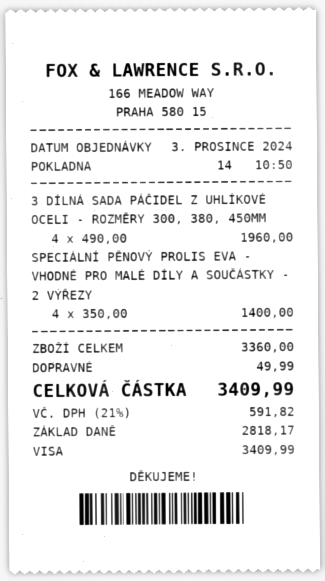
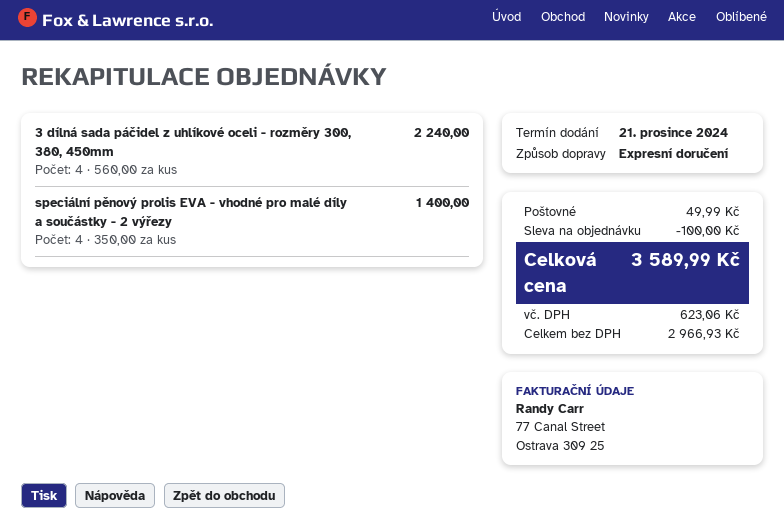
3 DÍLNÁ SADA PÁČIDEL Z UHLÍKOVÉ OCELI - ROZMĚRY 300, 380, 450MM: 4 x 490.00 = 1960.00 -> 4 x 560.00 = 2240.00
discount: none -> 100.00
net: 2818.17 -> 2966.93
tax: 591.82 -> 623.06
total: 3409.99 -> 3589.99

